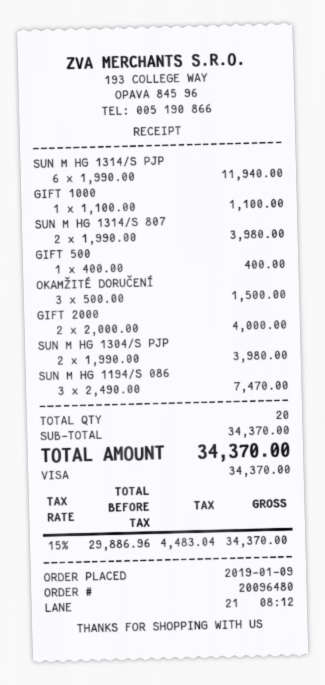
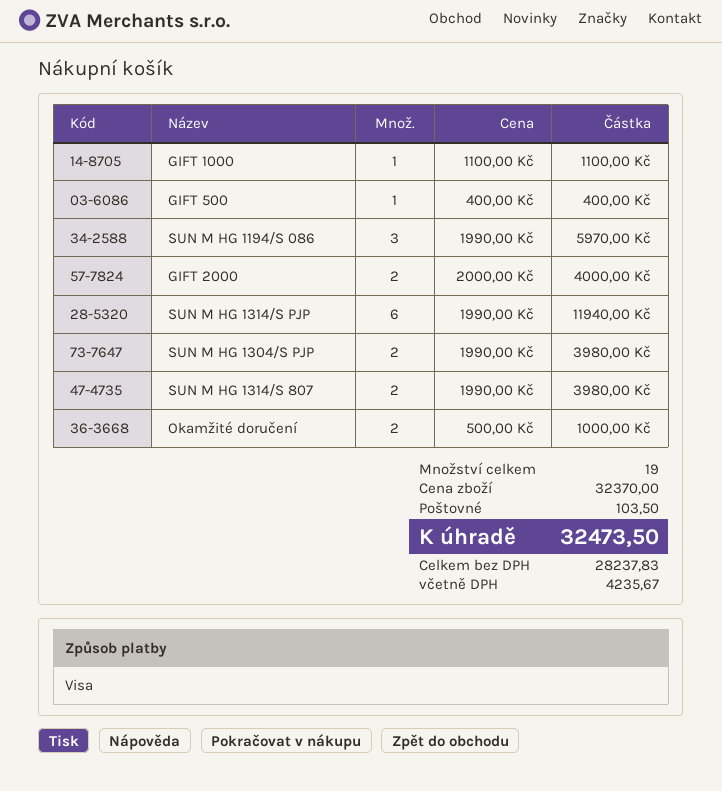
OKAMŽITÉ DORUČENÍ: 3 x 500.00 = 1500.00 -> 2 x 500.00 = 1000.00
SUN M HG 1194/S 086: 3 x 2490.00 = 7470.00 -> 3 x 1990.00 = 5970.00
total quantity: 20 -> 19
subtotal: 34370.00 -> 32370.00
shipping: none -> 103.50
net: 29886.96 -> 28237.83
tax: 4483.04 -> 4235.67
total: 34370.00 -> 32473.50

